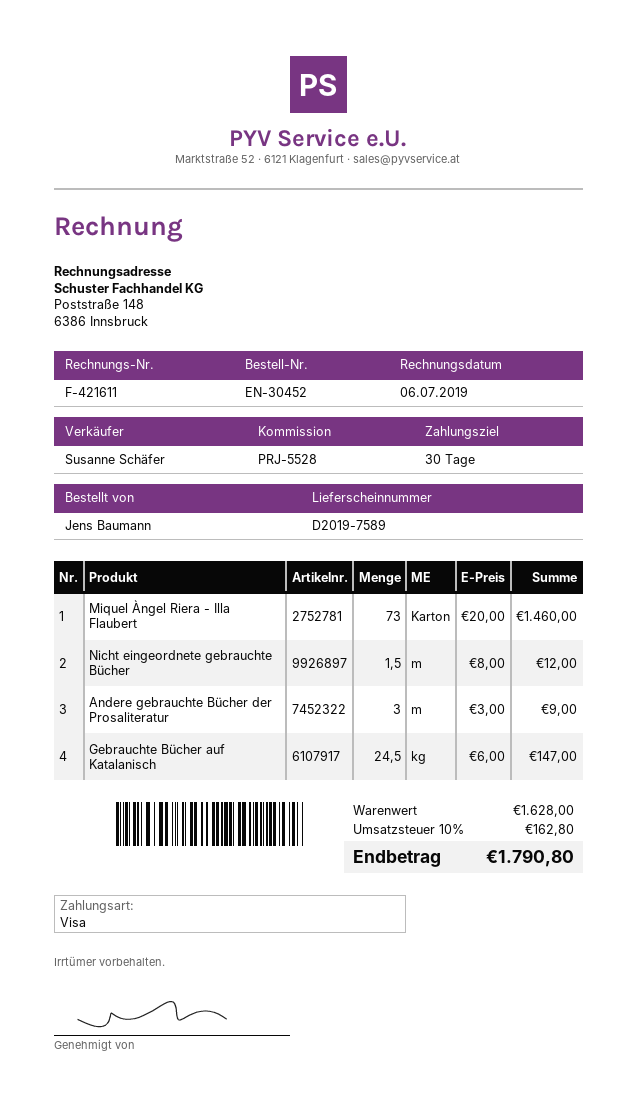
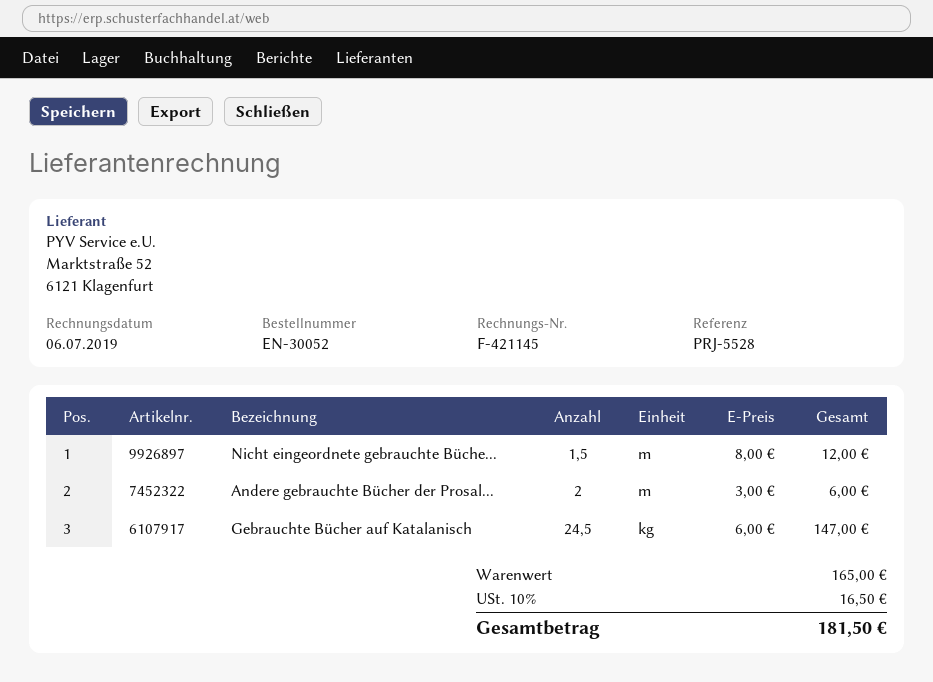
order number: EN-30452 -> EN-30052
invoice number: F-421611 -> F-421145
Miquel Àngel Riera - Illa Flaubert: 73 x 20.00 = 1460.00 -> none
Andere gebrauchte Bücher der Prosaliteratur: 3 x 3.00 = 9.00 -> 2 x 3.00 = 6.00
subtotal: 1628.00 -> 165.00
tax: 10% = 162.80 -> 10% = 16.50
total: 1790.80 -> 181.50

